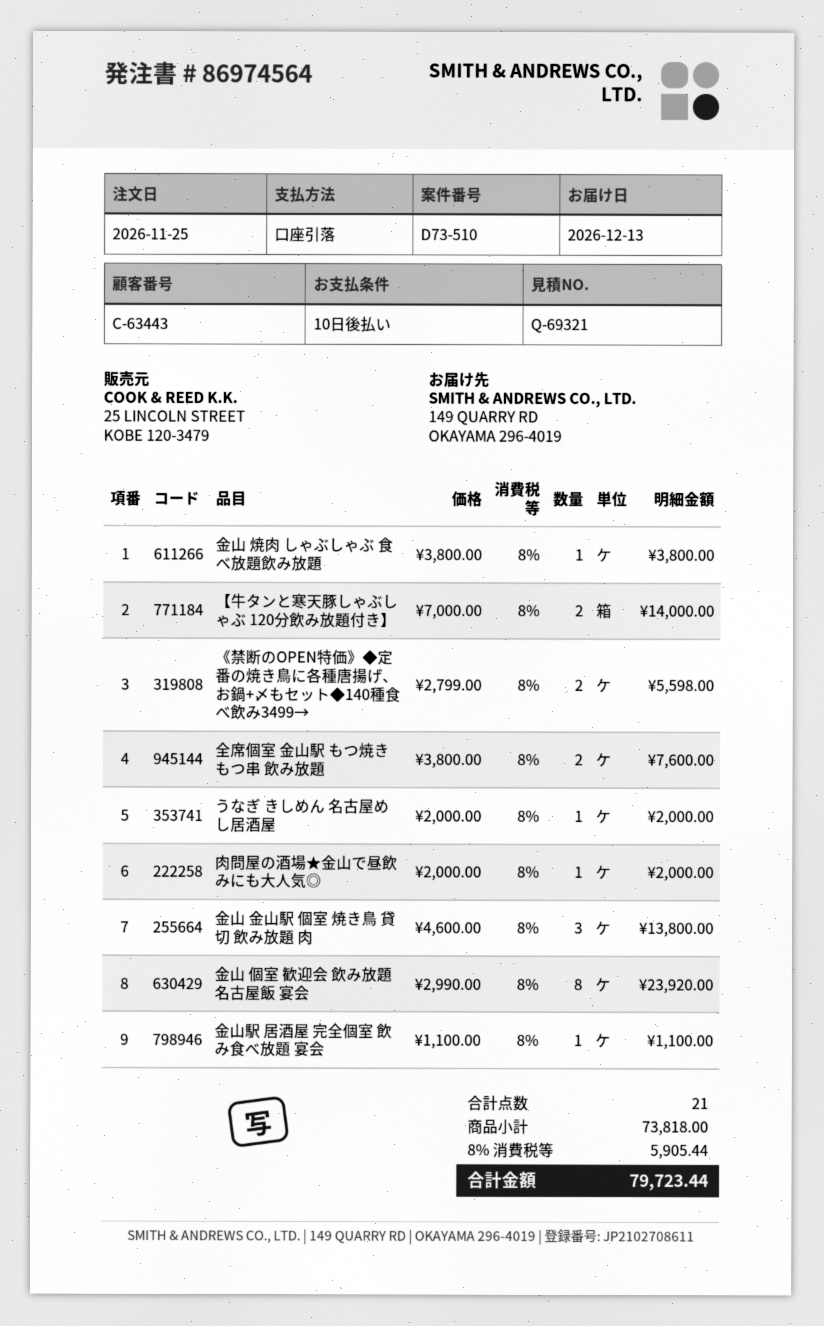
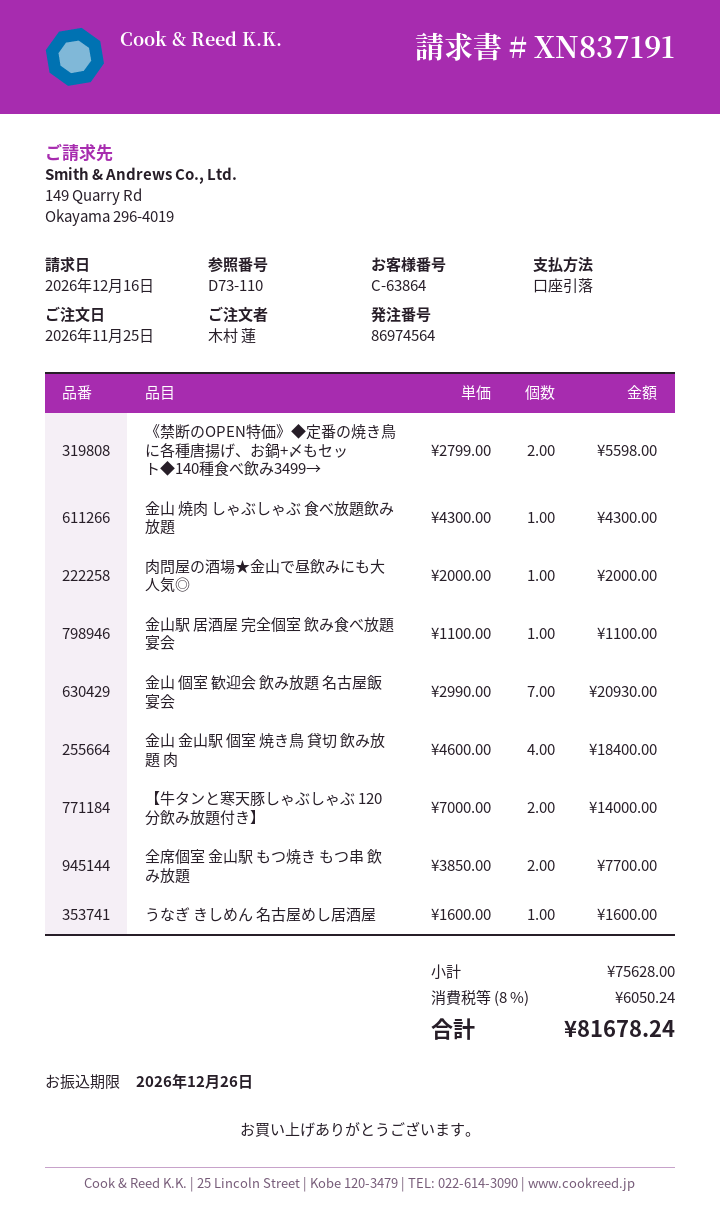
customer number: C-63443 -> C-63864
reference: D73-510 -> D73-110
金山 焼肉 しゃぶしゃぶ 食べ放題飲み放題: 1 x 3800.00 = 3800.00 -> 1 x 4300.00 = 4300.00
全席個室 金山駅 もつ焼き もつ串 飲み放題: 2 x 3800.00 = 7600.00 -> 2 x 3850.00 = 7700.00
うなぎ きしめん 名古屋めし居酒屋: 1 x 2000.00 = 2000.00 -> 1 x 1600.00 = 1600.00
金山 金山駅 個室 焼き鳥 貸切 飲み放題 肉: 3 x 4600.00 = 13800.00 -> 4 x 4600.00 = 18400.00
金山 個室 歓迎会 飲み放題 名古屋飯 宴会: 8 x 2990.00 = 23920.00 -> 7 x 2990.00 = 20930.00
subtotal: 73818.00 -> 75628.00
tax: 8% = 5905.44 -> 8% = 6050.24
total: 79723.44 -> 81678.24

